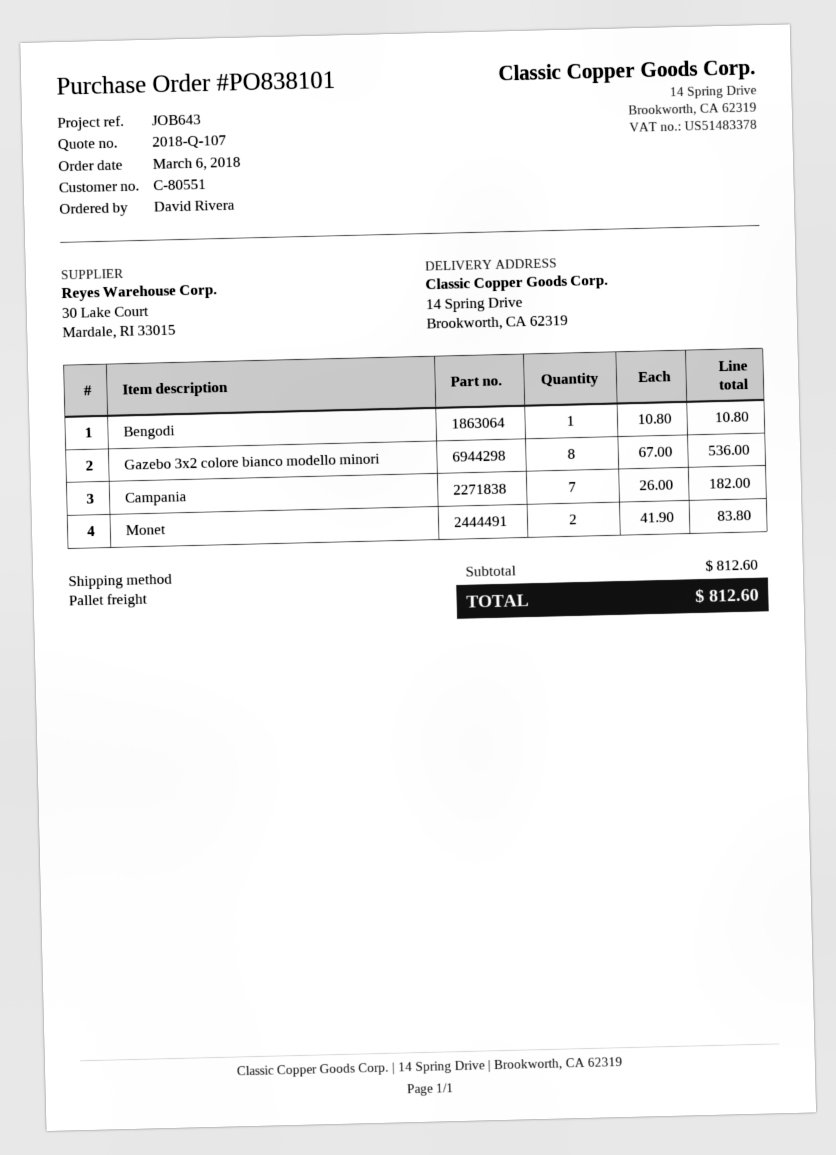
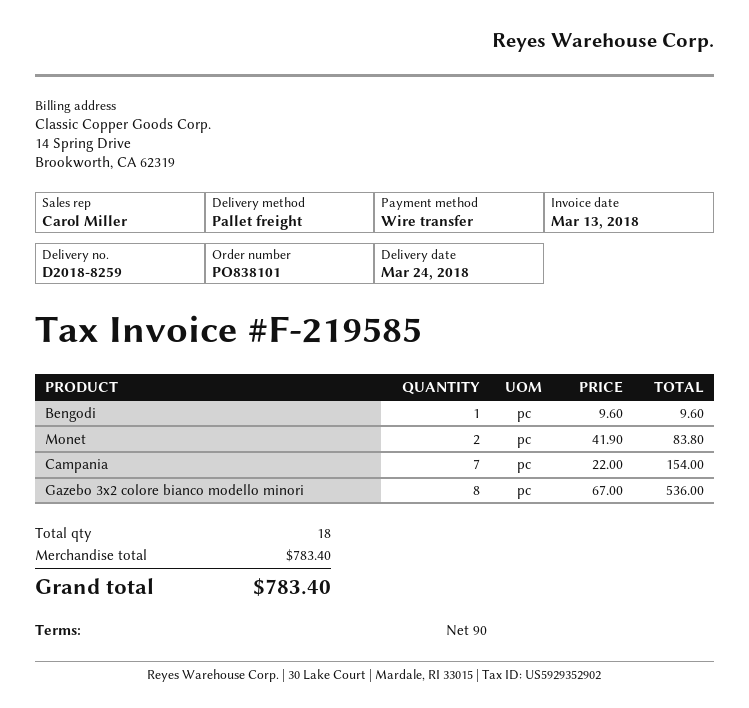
Bengodi: 1 x 10.80 = 10.80 -> 1 x 9.60 = 9.60
Campania: 7 x 26.00 = 182.00 -> 7 x 22.00 = 154.00
subtotal: 812.60 -> 783.40
total: 812.60 -> 783.40

